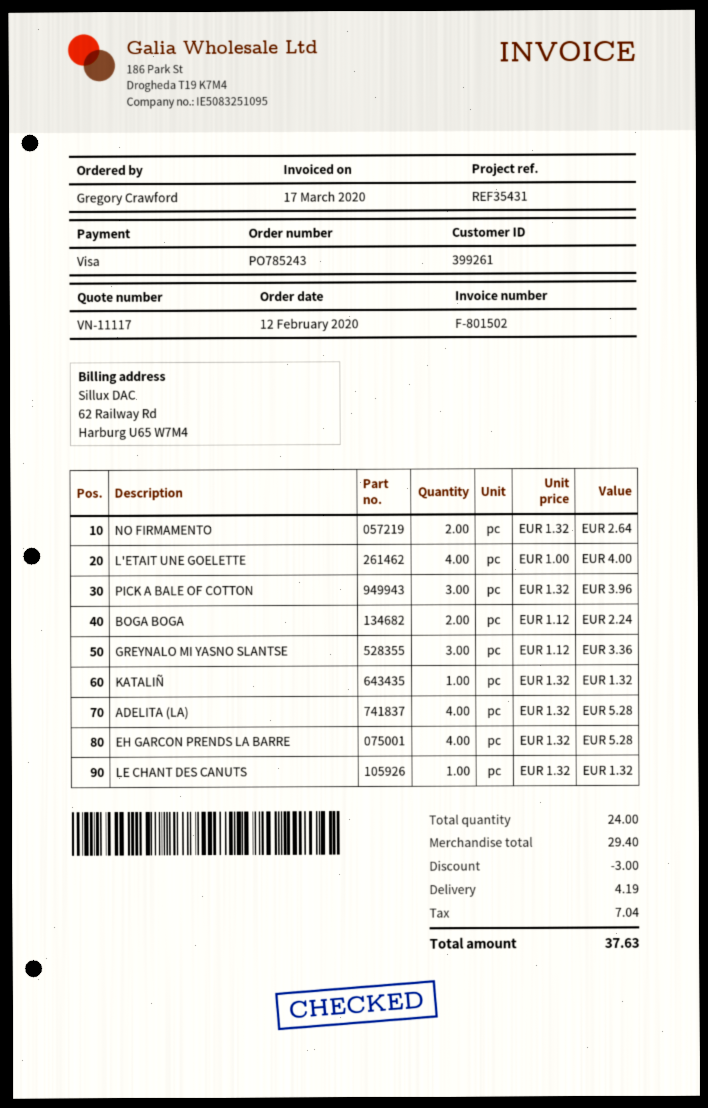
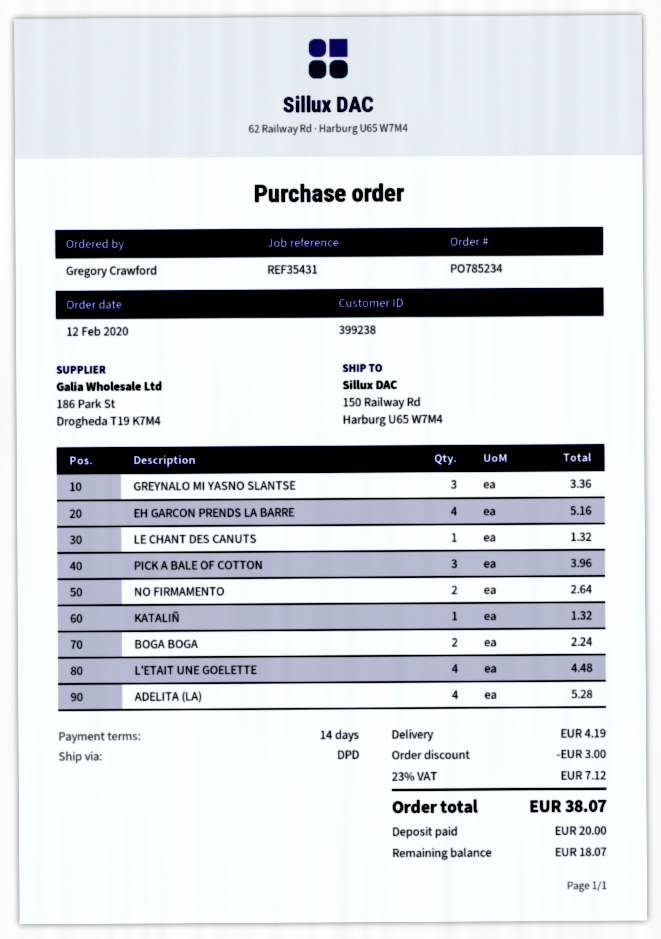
order number: PO785243 -> PO785234
customer number: 399261 -> 399238
L'ETAIT UNE GOELETTE: 4 for 4.00 -> 4 for 4.48
EH GARCON PRENDS LA BARRE: 4 for 5.28 -> 4 for 5.16
tax: 7.04 -> 7.12
total: 37.63 -> 38.07

